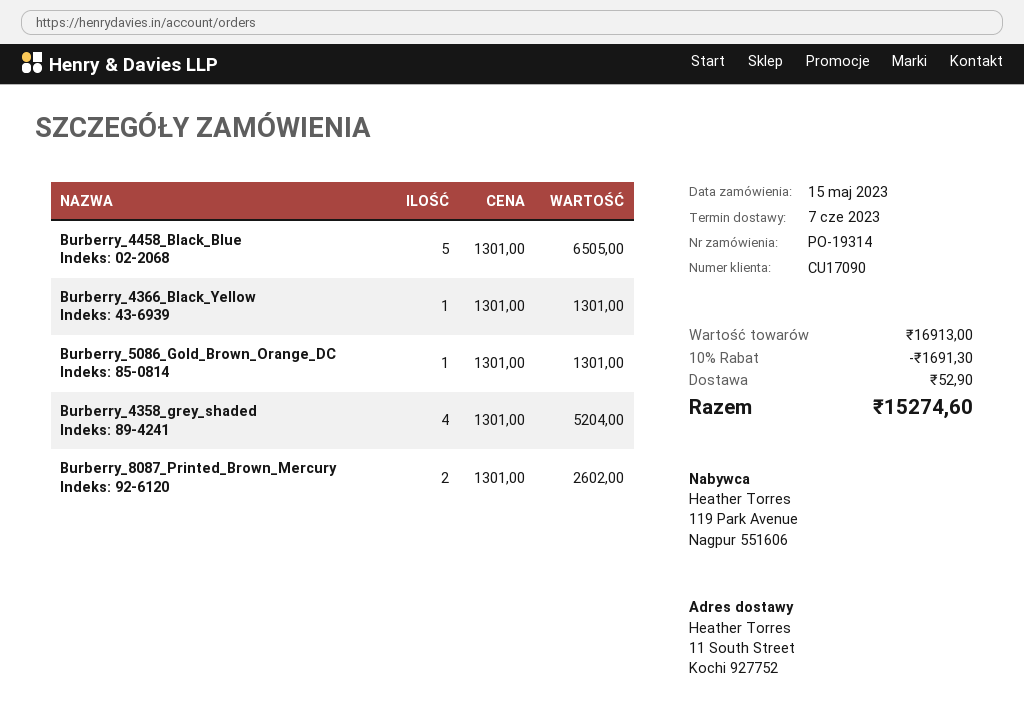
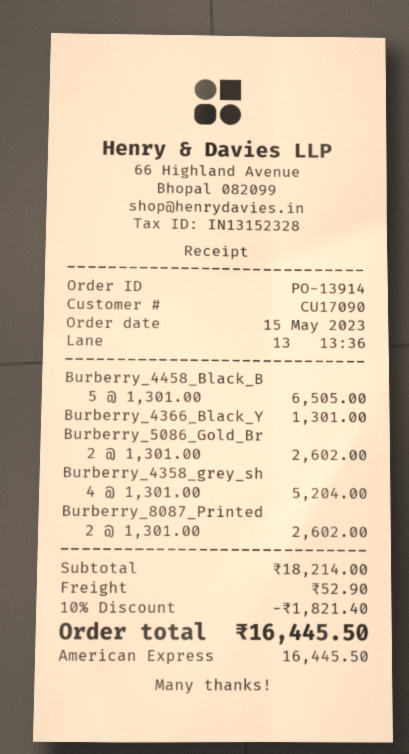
order number: PO-19314 -> PO-13914
Burberry_5086_Gold_Brown_Orange_DC: 1 x 1301.00 = 1301.00 -> 2 x 1301.00 = 2602.00
subtotal: 16913.00 -> 18214.00
discount: 10% = 1691.30 -> 10% = 1821.40
total: 15274.60 -> 16445.50

